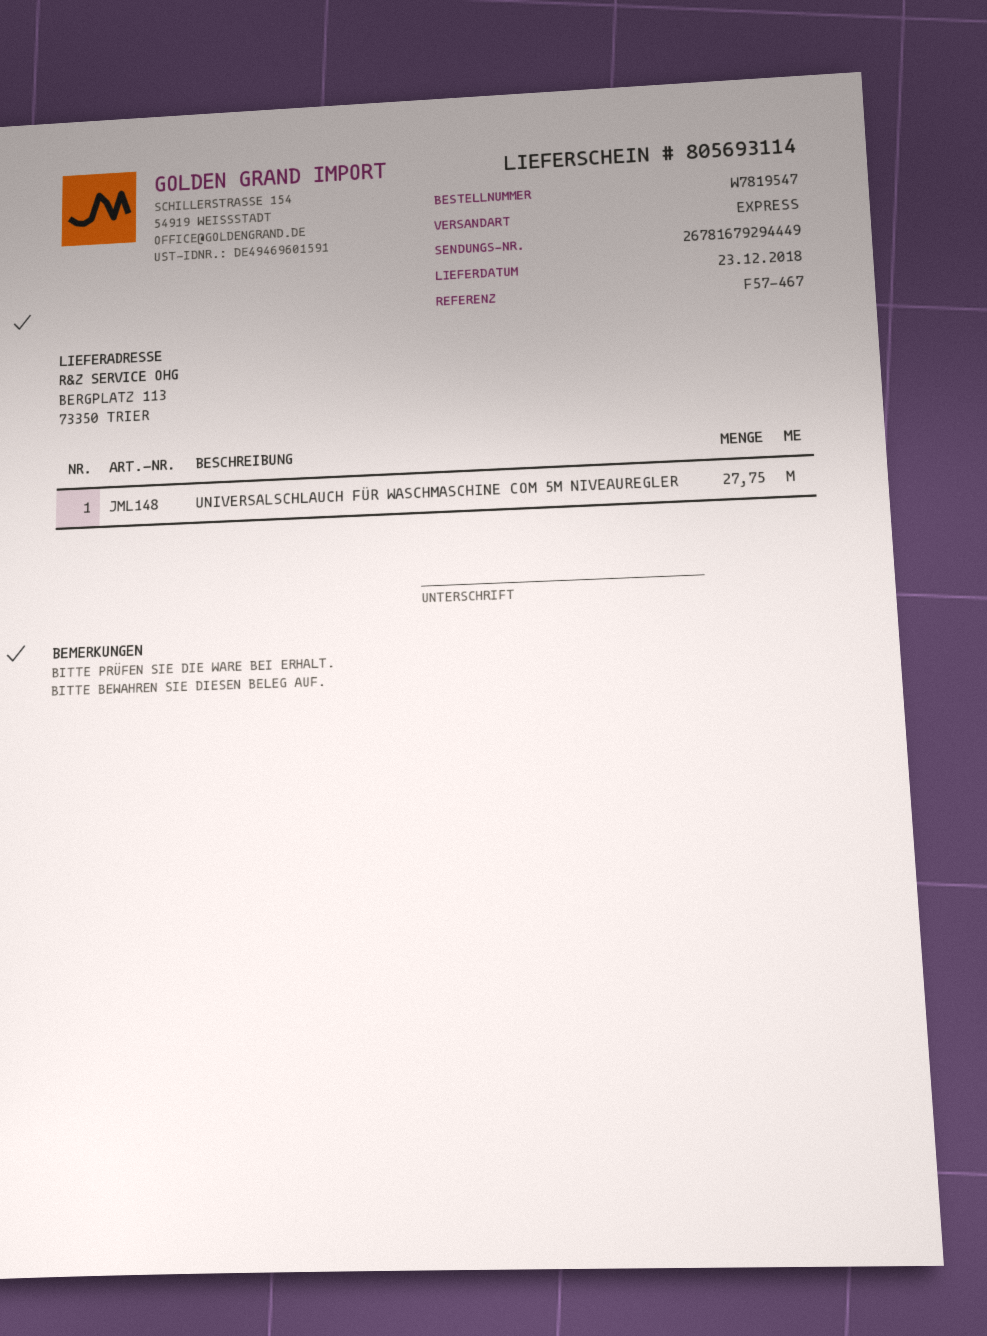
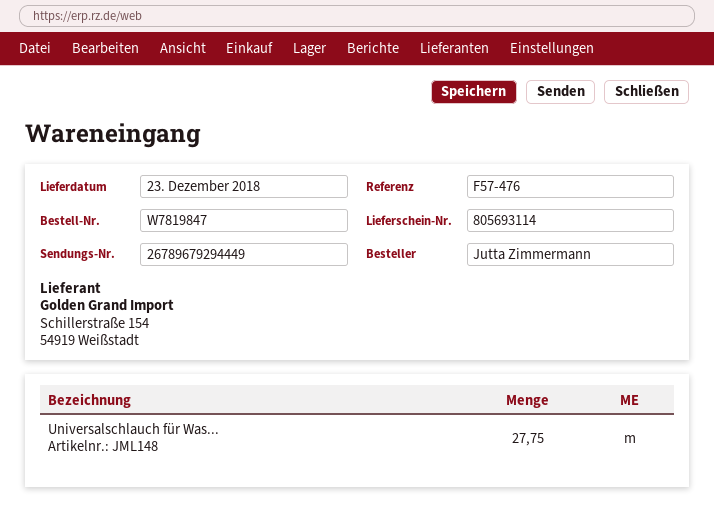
order number: W7819547 -> W7819847
reference: F57-467 -> F57-476
tracking number: 26781679294449 -> 26789679294449

